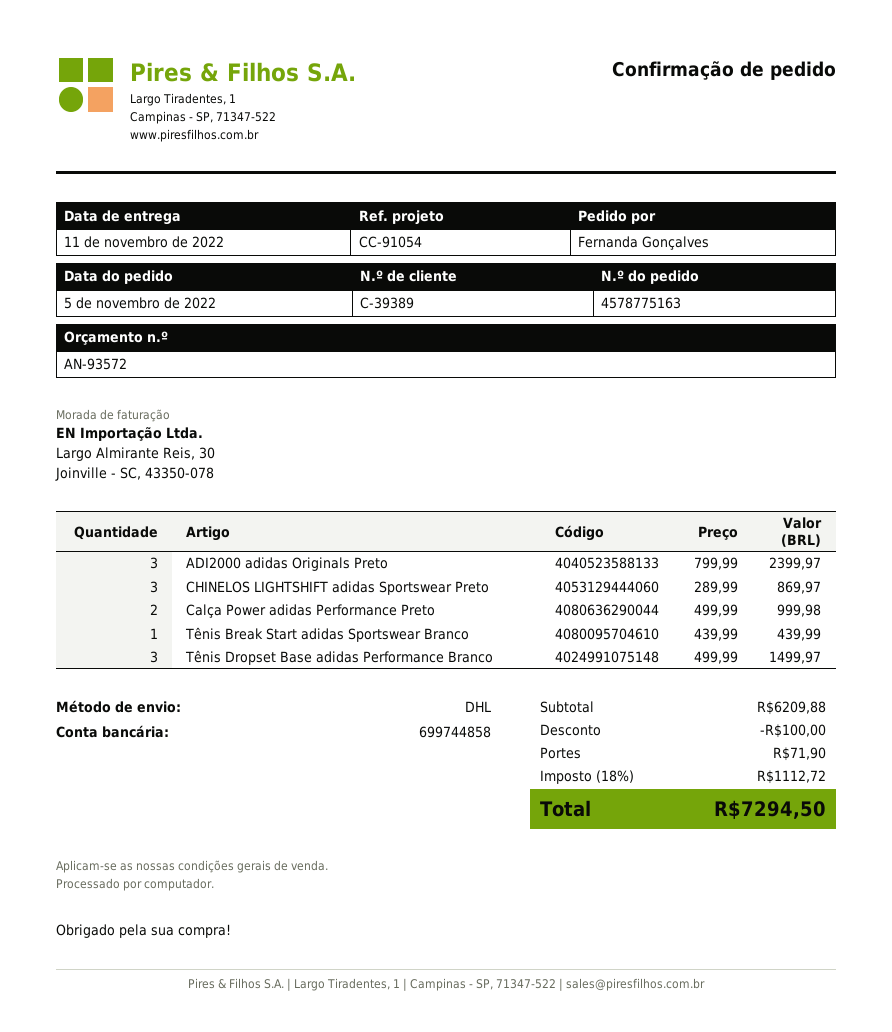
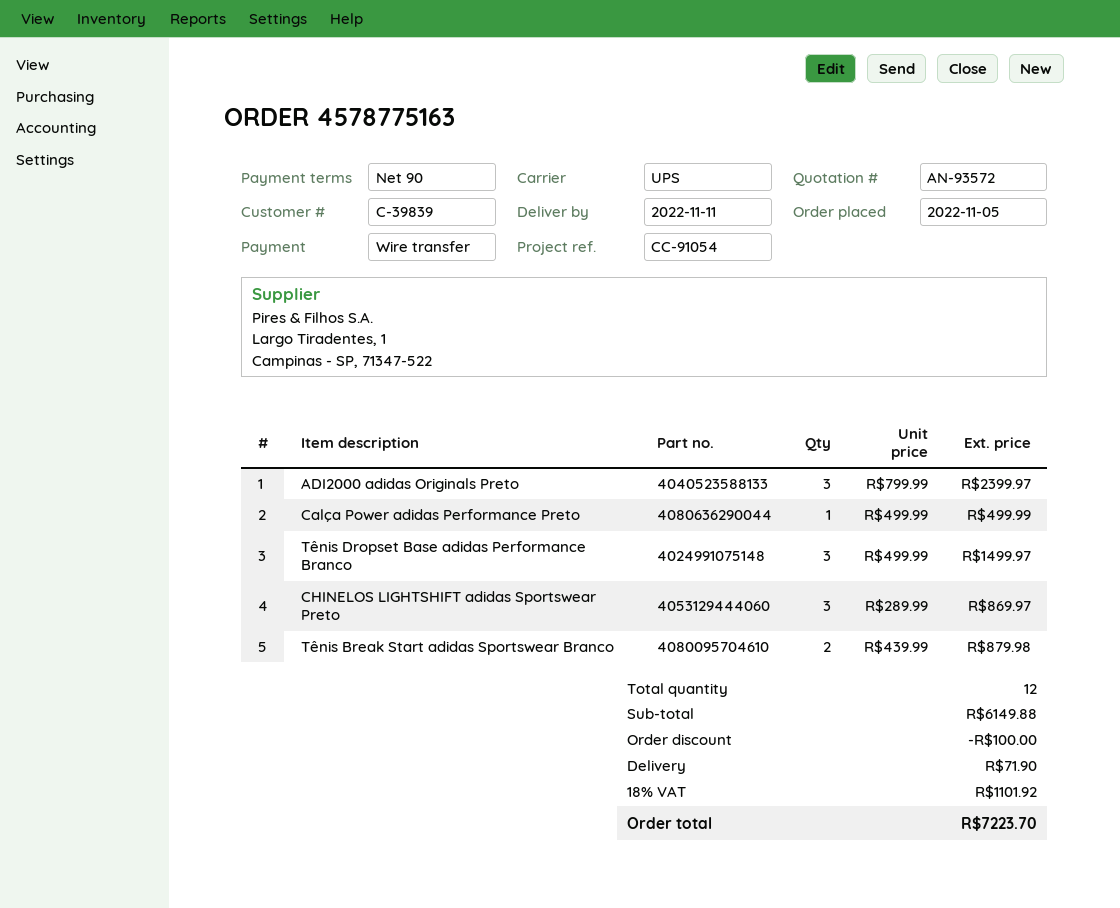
customer number: C-39389 -> C-39839
shipping method: DHL -> UPS
Calça Power adidas Performance Preto: 2 x 499.99 = 999.98 -> 1 x 499.99 = 499.99
Tênis Break Start adidas Sportswear Branco: 1 x 439.99 = 439.99 -> 2 x 439.99 = 879.98
subtotal: 6209.88 -> 6149.88
tax: 18% = 1112.72 -> 18% = 1101.92
total: 7294.50 -> 7223.70

